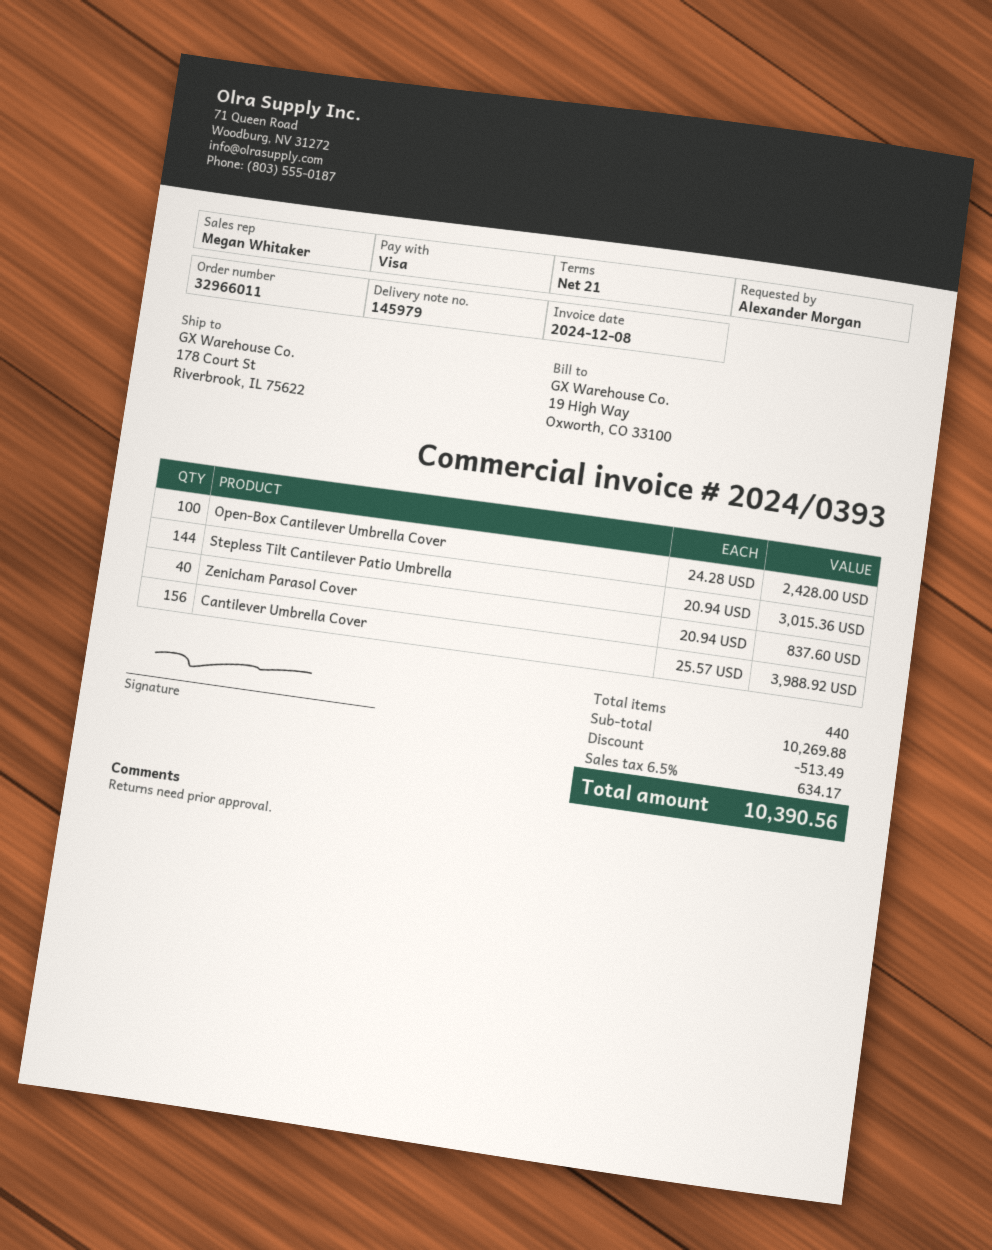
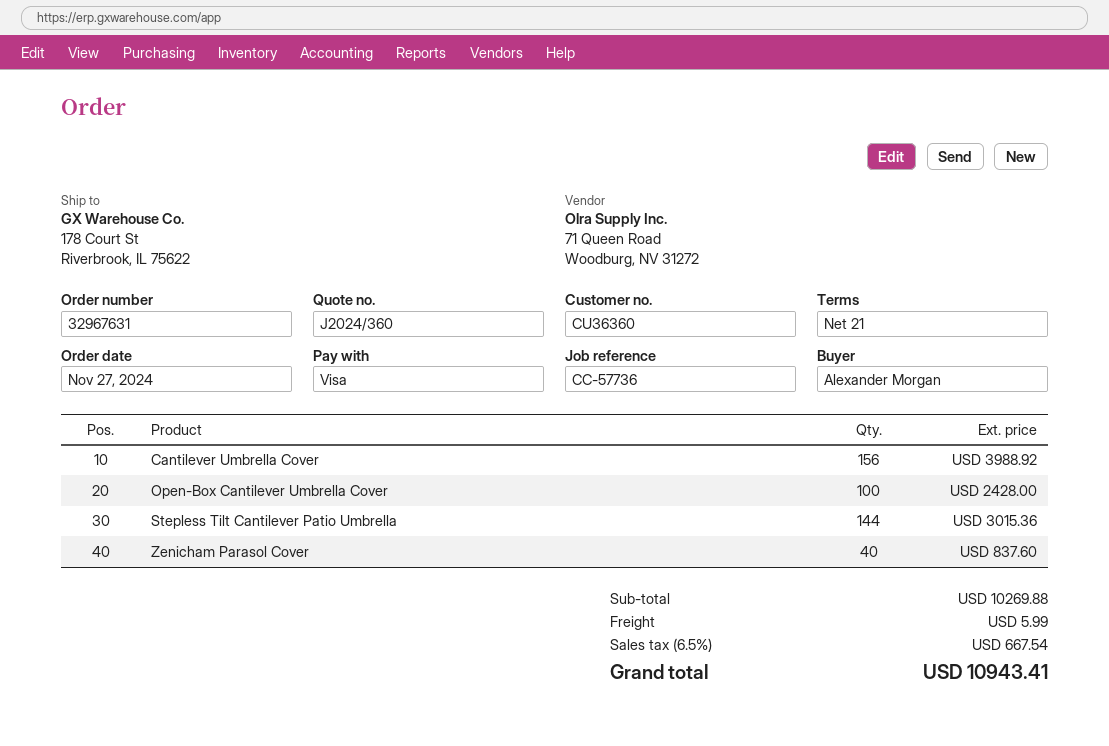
order number: 32966011 -> 32967631
discount: 513.49 -> none
shipping: none -> 5.99
tax: 6.5% = 634.17 -> 6.5% = 667.54
total: 10390.56 -> 10943.41

